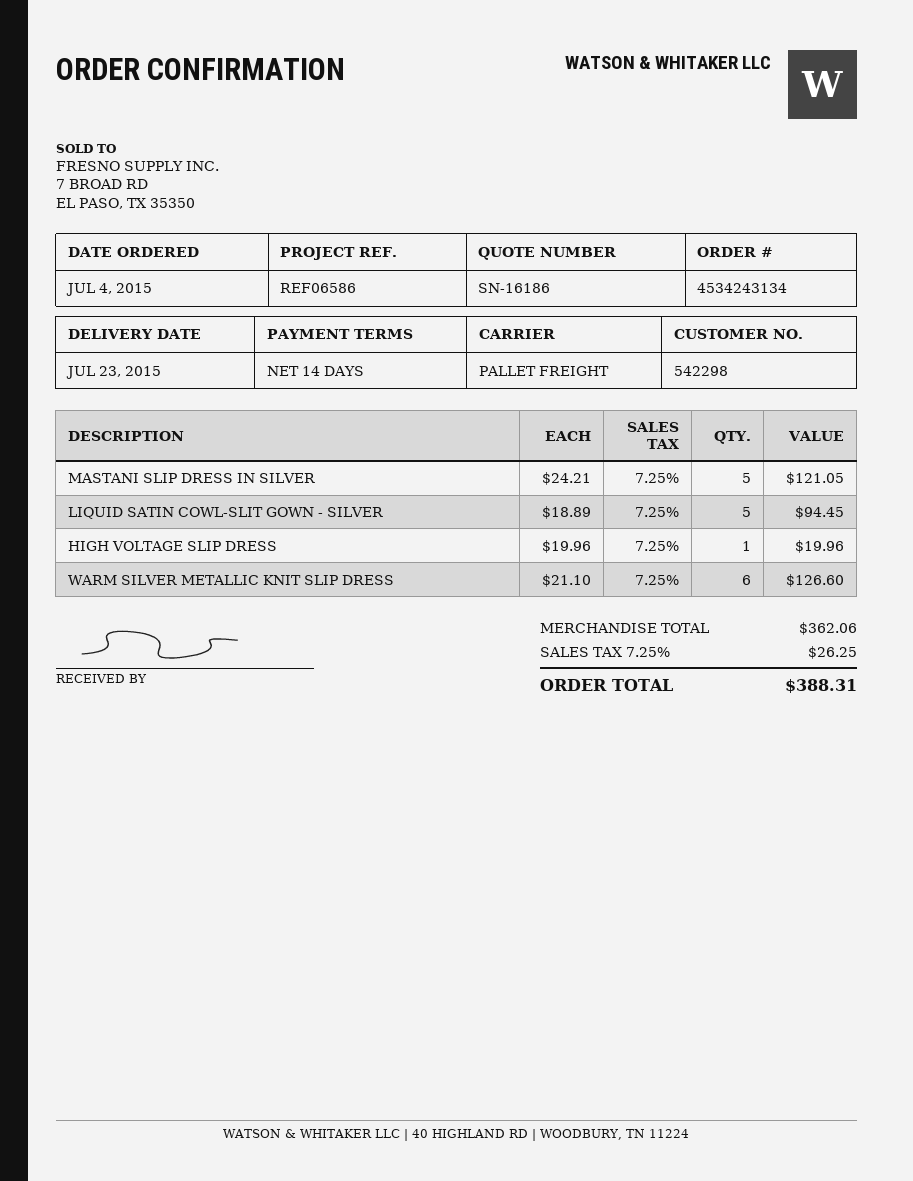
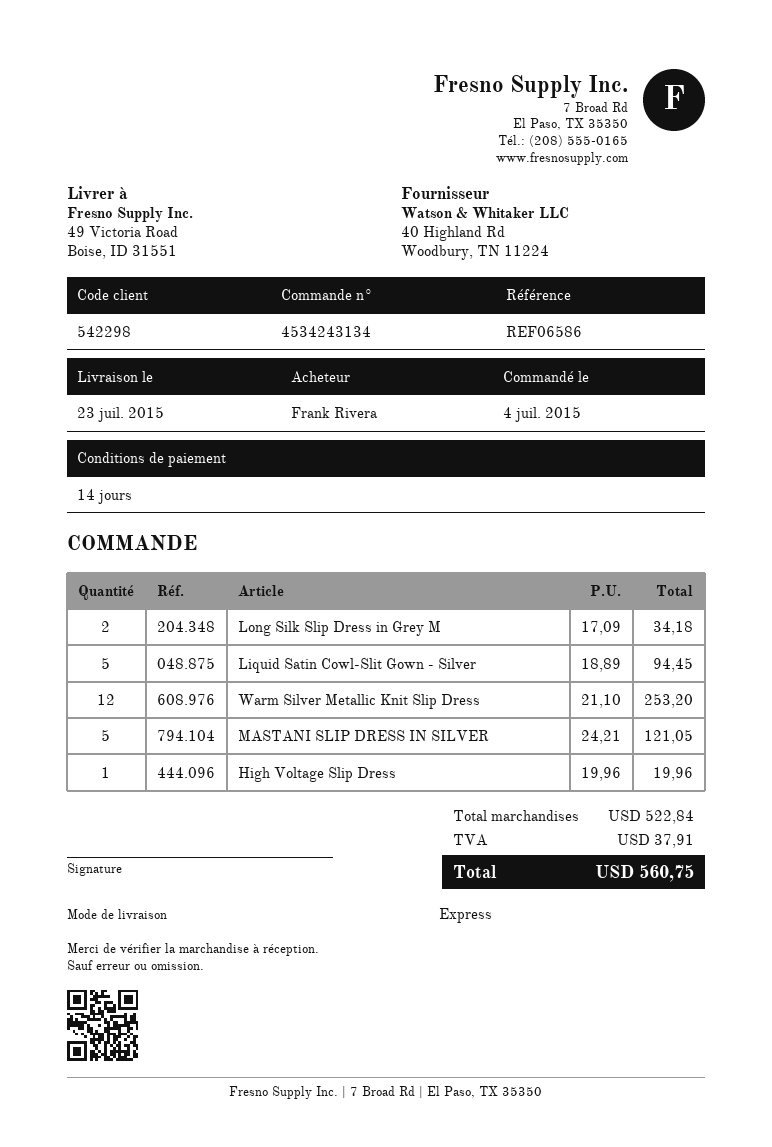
shipping method: pallet freight -> express
WARM SILVER METALLIC KNIT SLIP DRESS: 6 x 21.10 = 126.60 -> 12 x 21.10 = 253.20
Long Silk Slip Dress in Grey M: none -> 2 x 17.09 = 34.18
subtotal: 362.06 -> 522.84
tax: 26.25 -> 37.91
total: 388.31 -> 560.75

